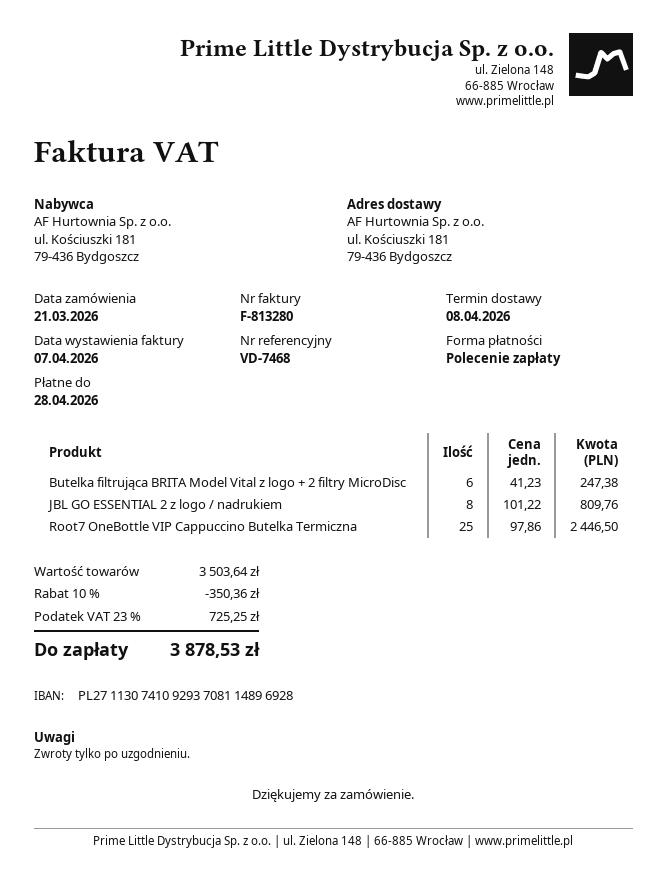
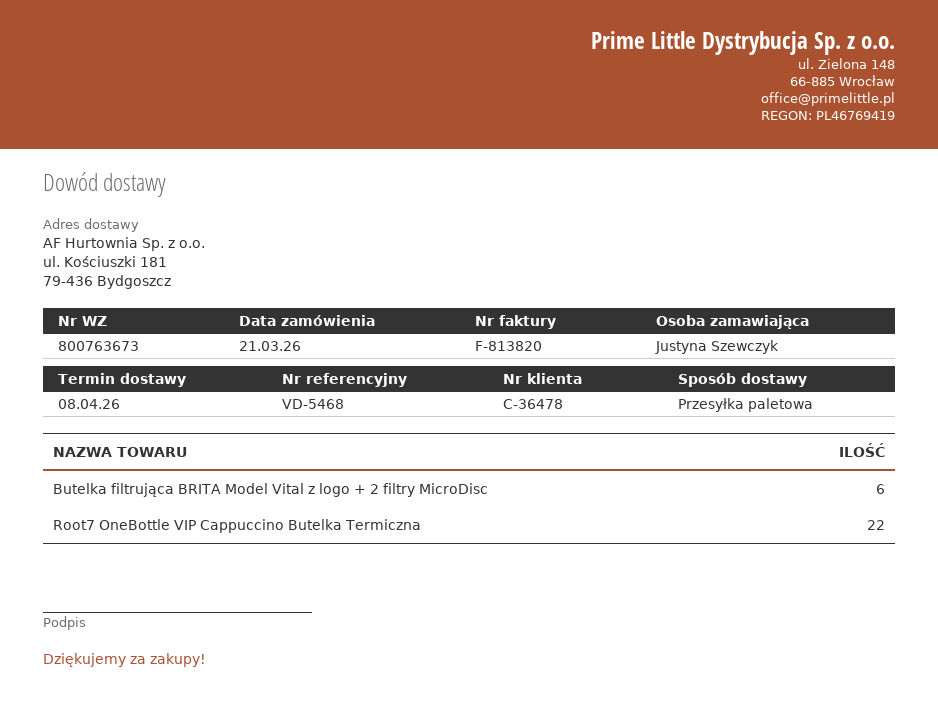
invoice number: F-813280 -> F-813820
reference: VD-7468 -> VD-5468
JBL GO ESSENTIAL 2 z logo / nadrukiem: 8 -> none
Root7 OneBottle VIP Cappuccino Butelka Termiczna: 25 -> 22

